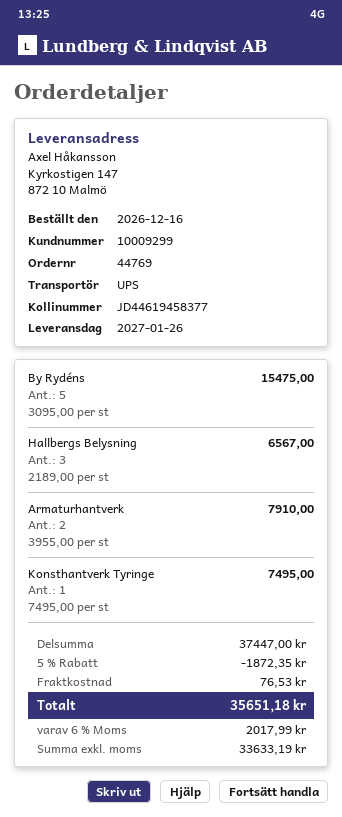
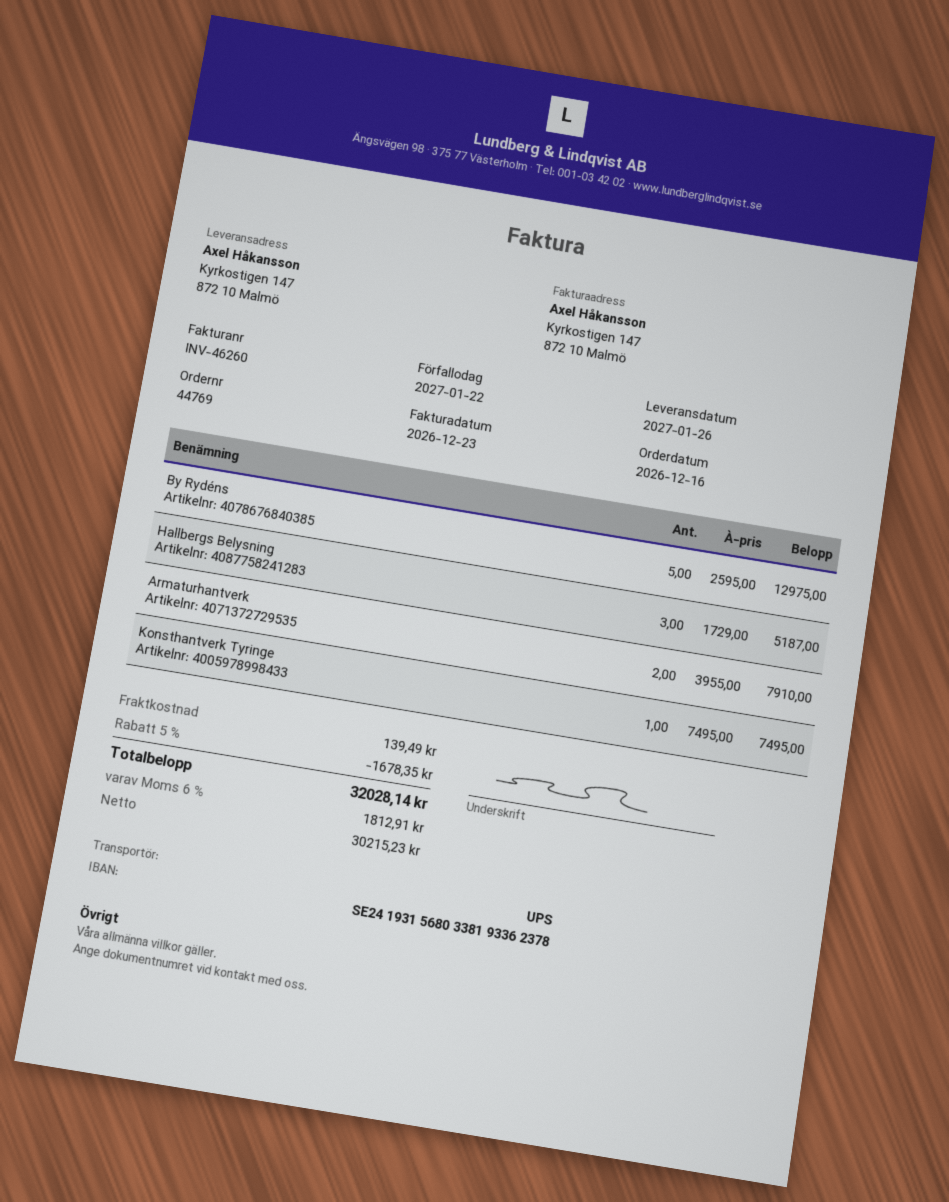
By Rydéns: 5 x 3095.00 = 15475.00 -> 5 x 2595.00 = 12975.00
Hallbergs Belysning: 3 x 2189.00 = 6567.00 -> 3 x 1729.00 = 5187.00
discount: 5% = 1872.35 -> 5% = 1678.35
shipping: 76.53 -> 139.49
net: 33633.19 -> 30215.23
tax: 6% = 2017.99 -> 6% = 1812.91
total: 35651.18 -> 32028.14

